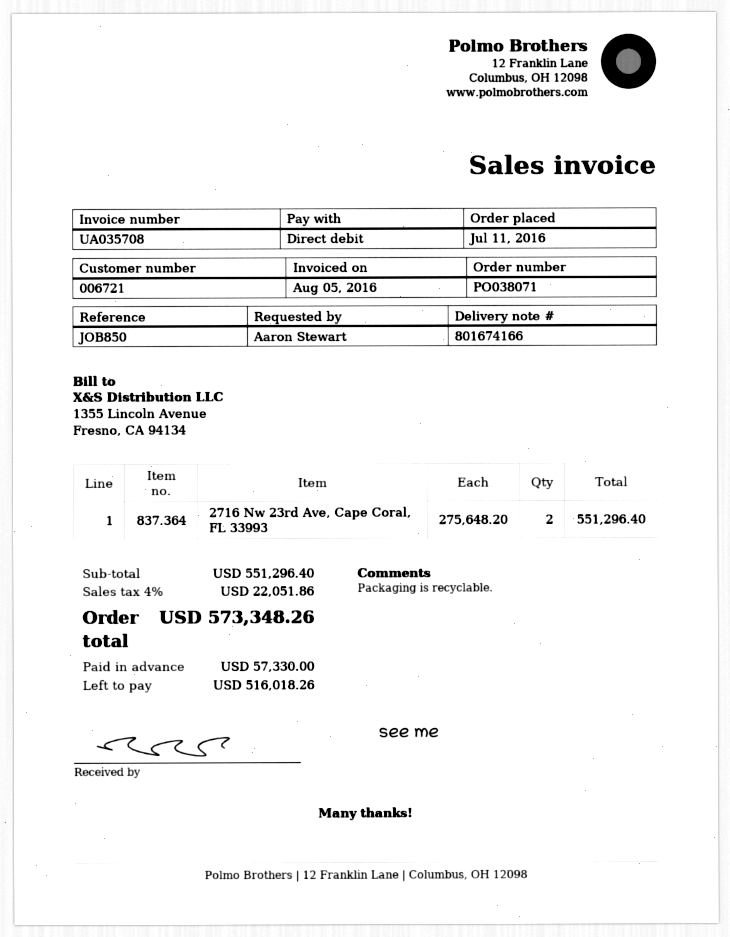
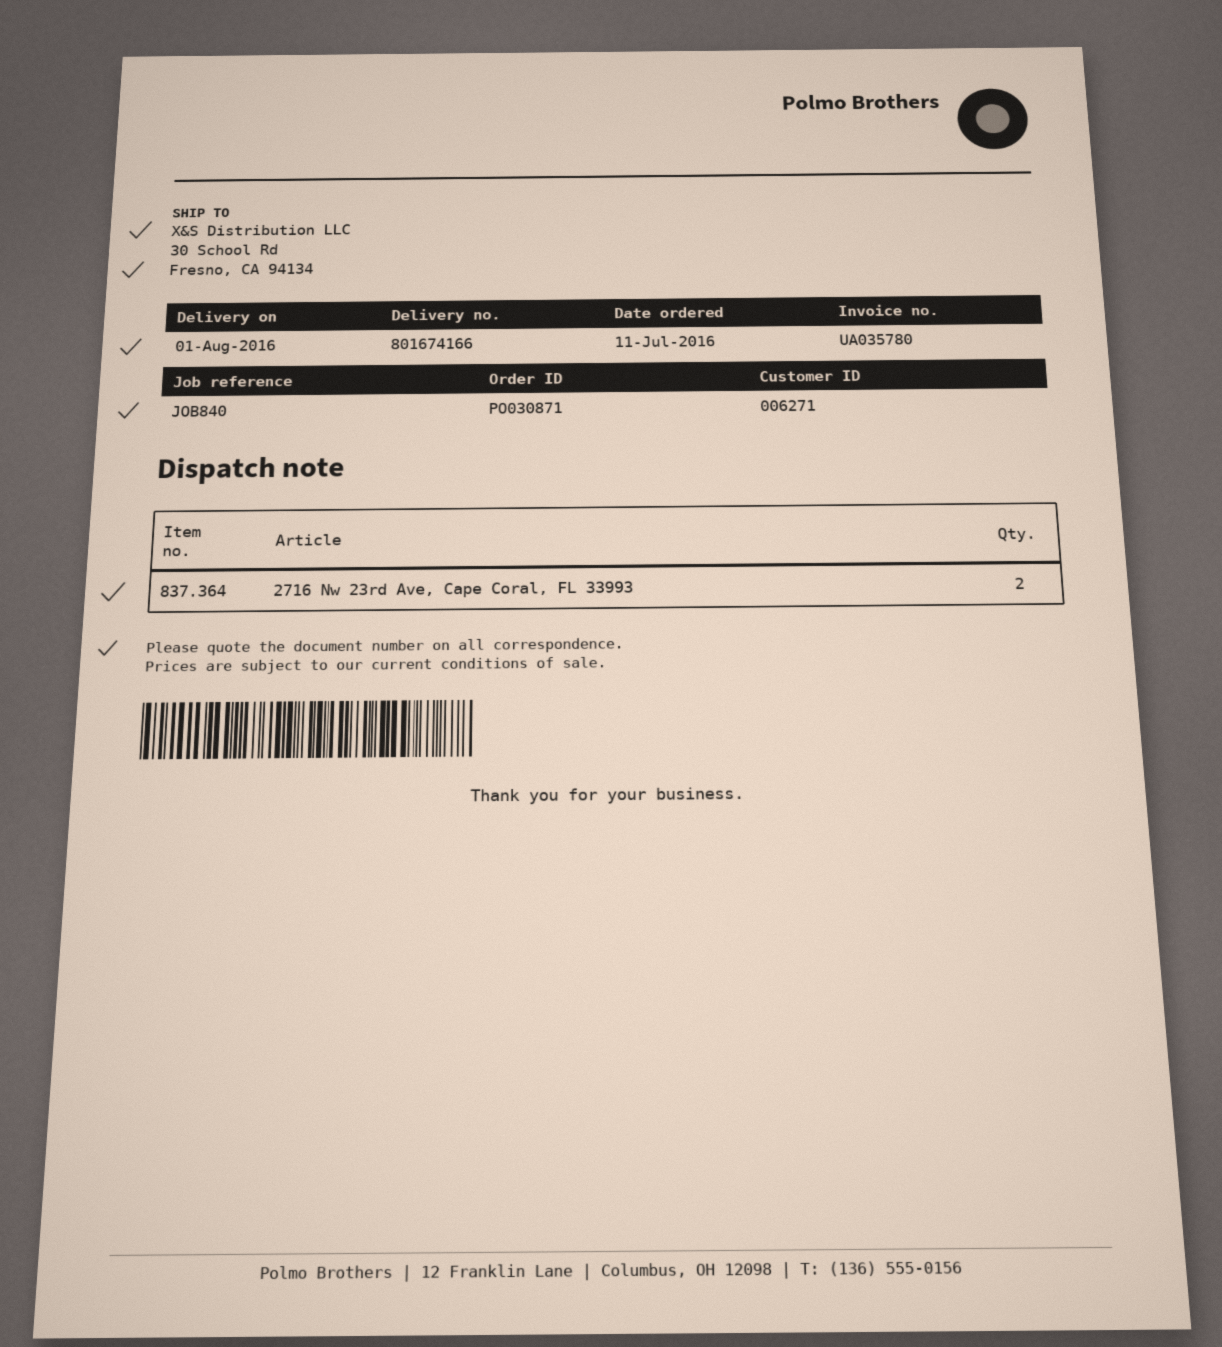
order number: PO038071 -> PO030871
invoice number: UA035708 -> UA035780
customer number: 006721 -> 006271
reference: JOB850 -> JOB840

